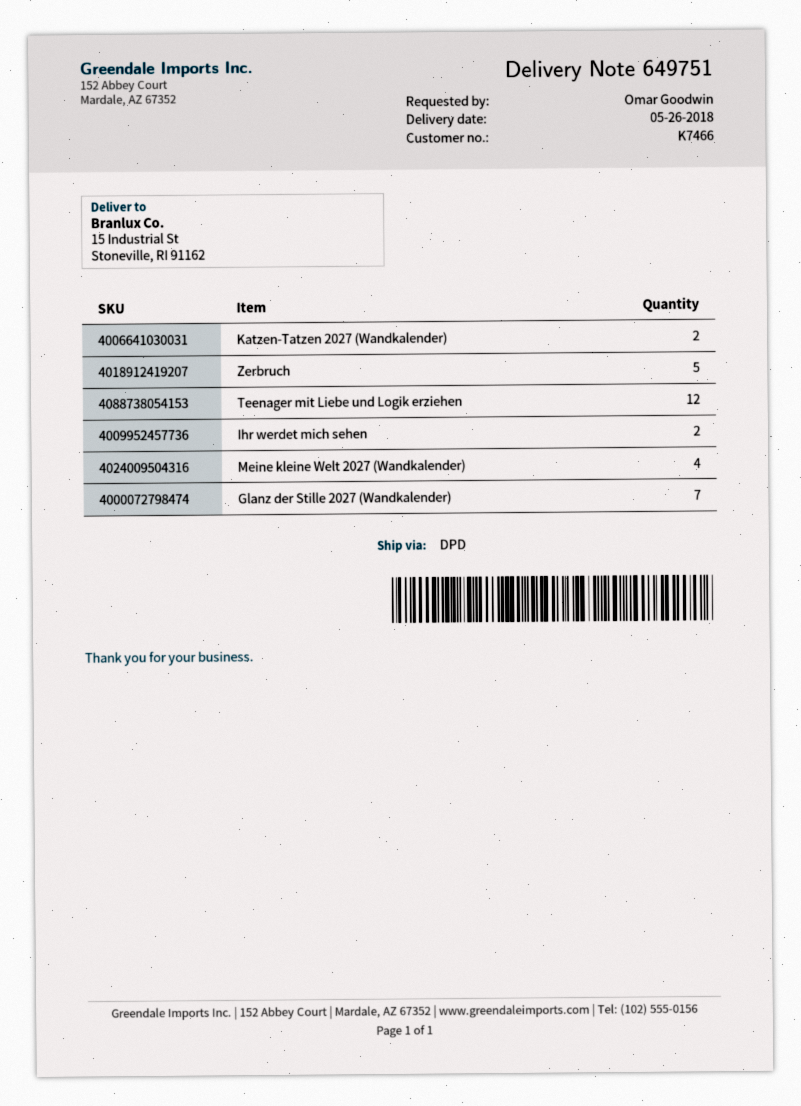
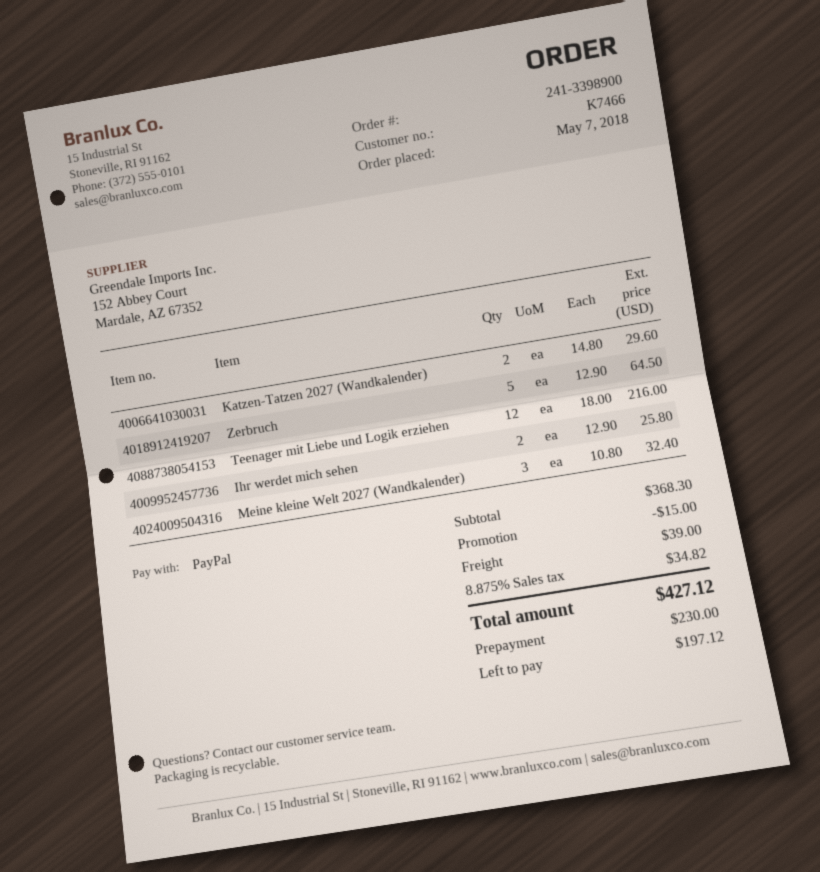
Meine kleine Welt 2027 (Wandkalender): 4 -> 3
Glanz der Stille 2027 (Wandkalender): 7 -> none

